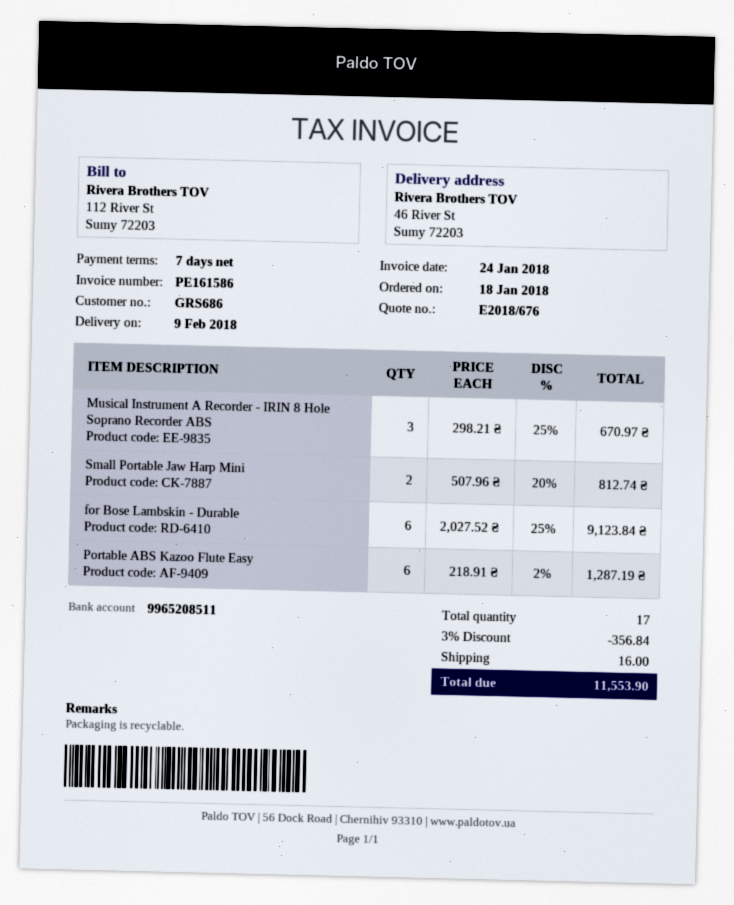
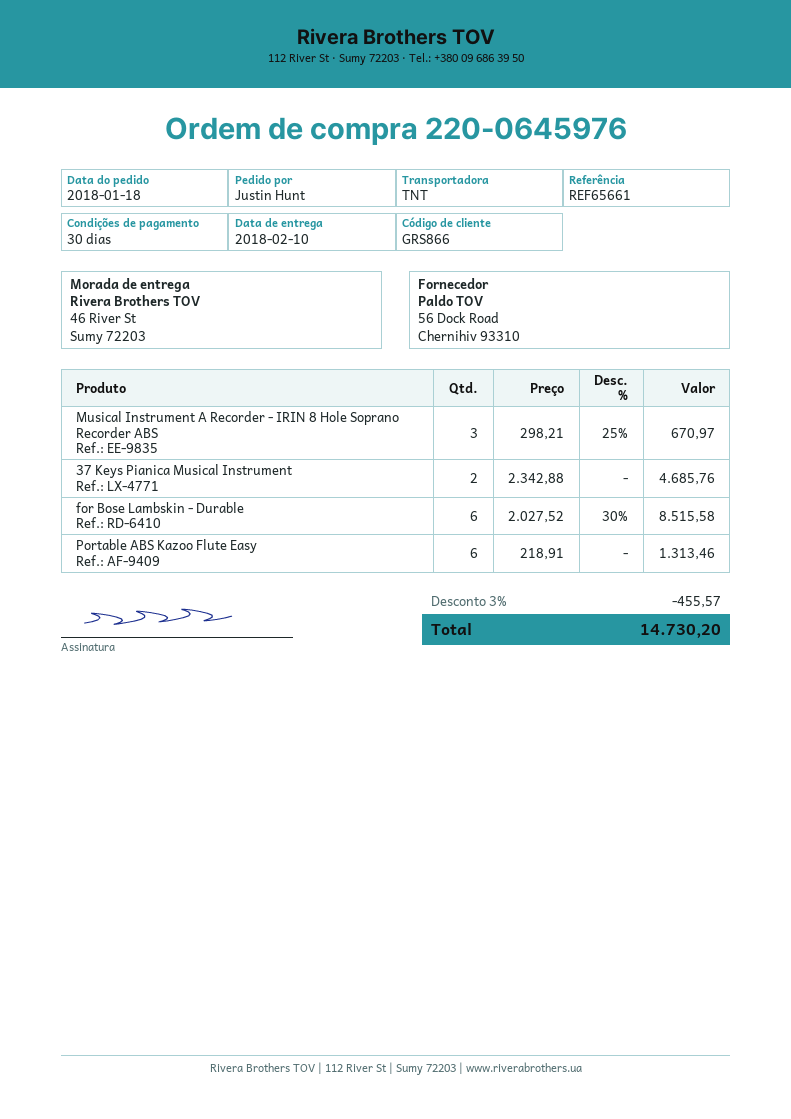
delivery date: 2018-02-09 -> 2018-02-10
payment terms: 7 days -> 30 days
customer number: GRS686 -> GRS866
Small Portable Jaw Harp Mini: 2 x 507.96 - 20% = 812.74 -> none
for Bose Lambskin - Durable: 6 x 2027.52 - 25% = 9123.84 -> 6 x 2027.52 - 30% = 8515.58
Portable ABS Kazoo Flute Easy: 6 x 218.91 - 2% = 1287.19 -> 6 x 218.91 = 1313.46
37 Keys Pianica Musical Instrument: none -> 2 x 2342.88 = 4685.76
discount: 3% = 356.84 -> 3% = 455.57
shipping: 16.00 -> none
total: 11553.90 -> 14730.20

